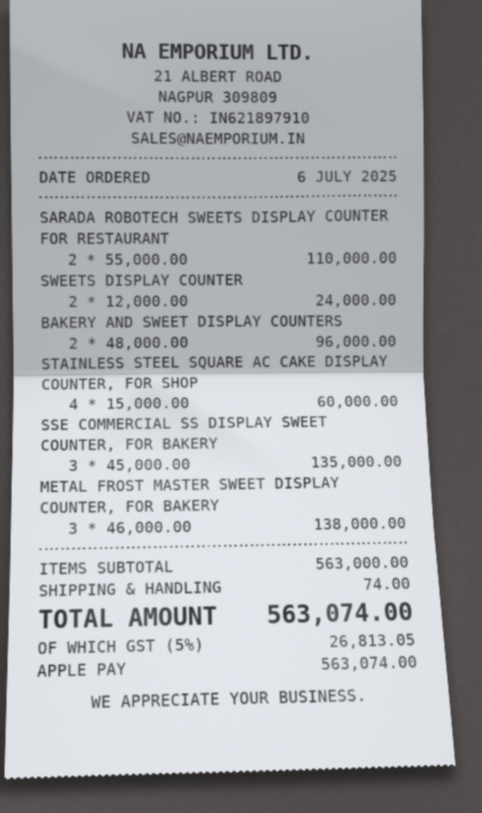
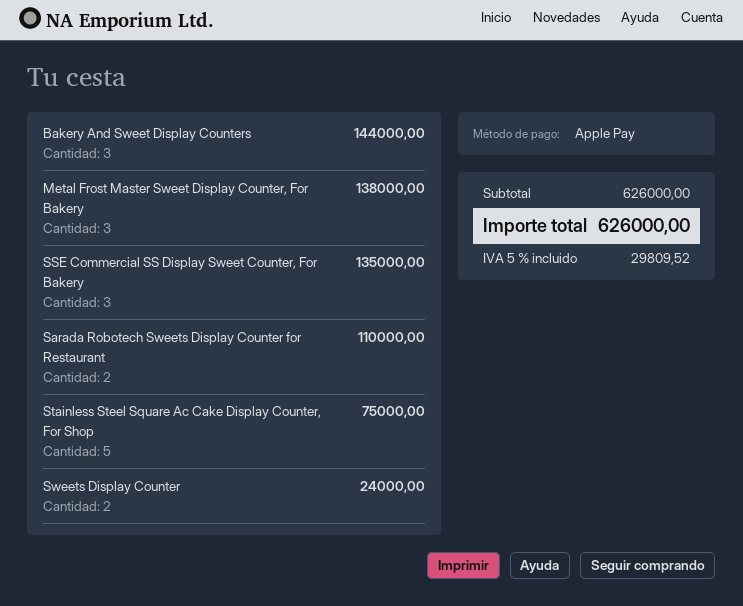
BAKERY AND SWEET DISPLAY COUNTERS: 2 for 96000.00 -> 3 for 144000.00
STAINLESS STEEL SQUARE AC CAKE DISPLAY COUNTER, FOR SHOP: 4 for 60000.00 -> 5 for 75000.00
subtotal: 563000.00 -> 626000.00
shipping: 74.00 -> none
tax: 5% = 26813.05 -> 5% = 29809.52
total: 563074.00 -> 626000.00

